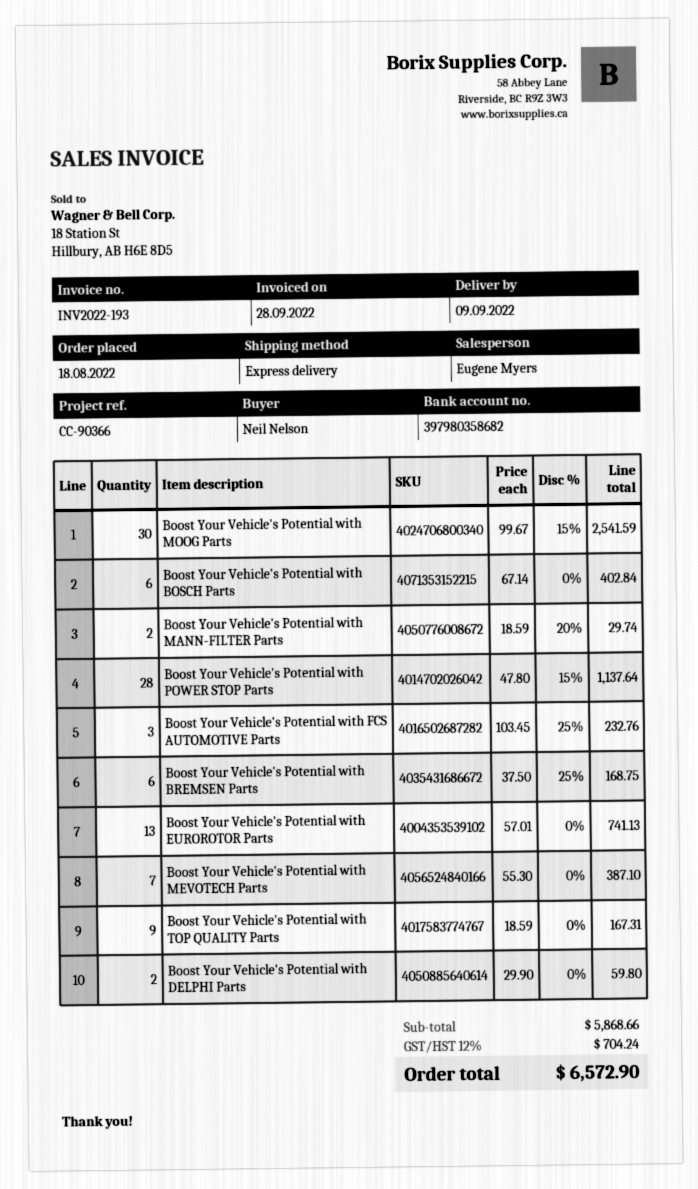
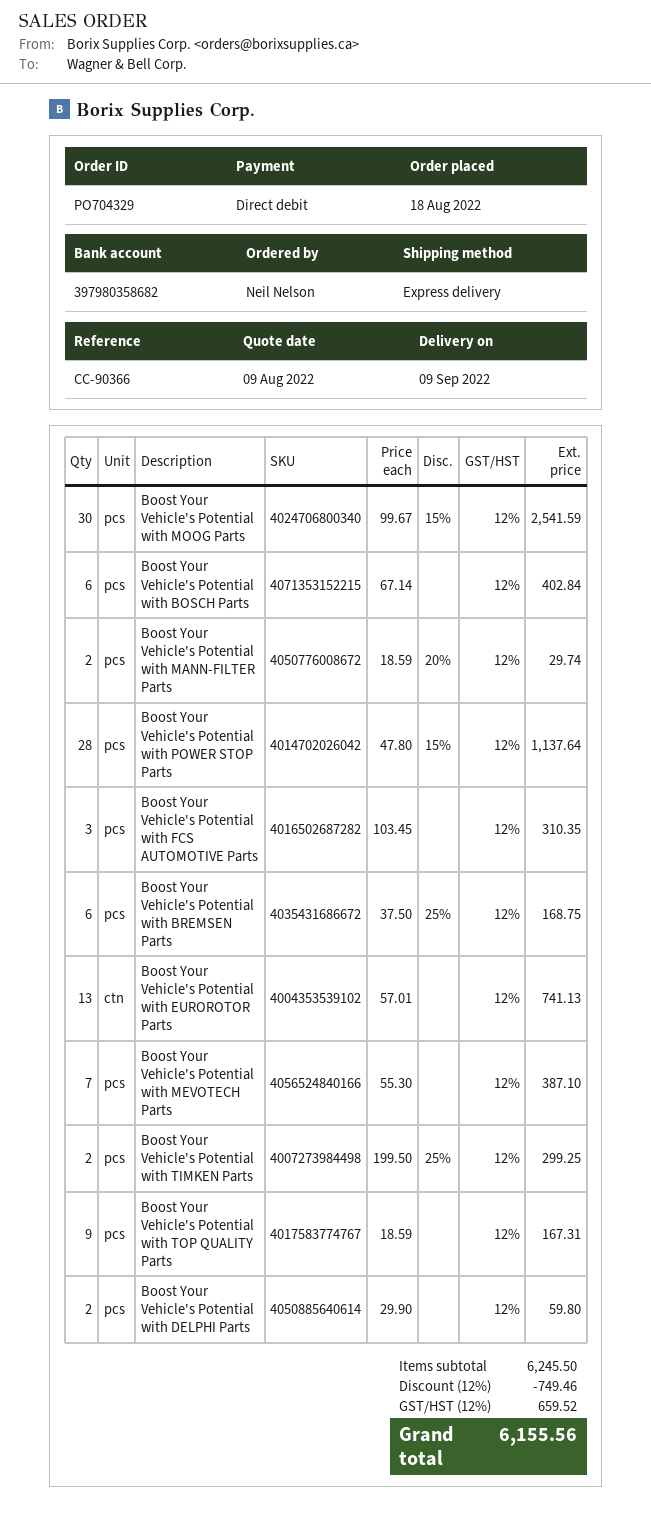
Boost Your Vehicle's Potential with FCS AUTOMOTIVE Parts: 3 x 103.45 - 25% = 232.76 -> 3 x 103.45 = 310.35
Boost Your Vehicle's Potential with TIMKEN Parts: none -> 2 x 199.50 - 25% = 299.25
subtotal: 5868.66 -> 6245.50
discount: none -> 12% = 749.46
tax: 12% = 704.24 -> 12% = 659.52
total: 6572.90 -> 6155.56

